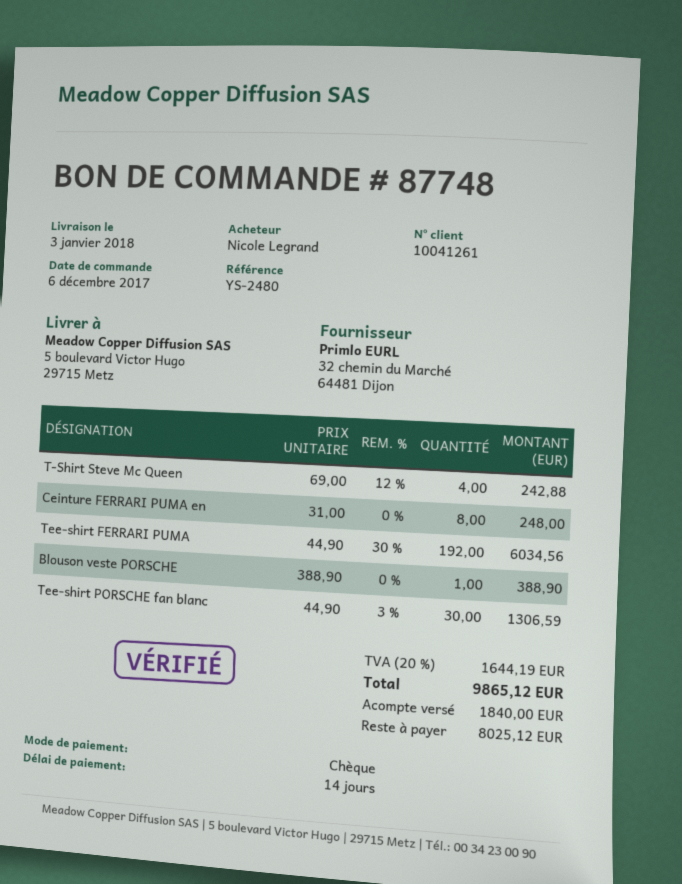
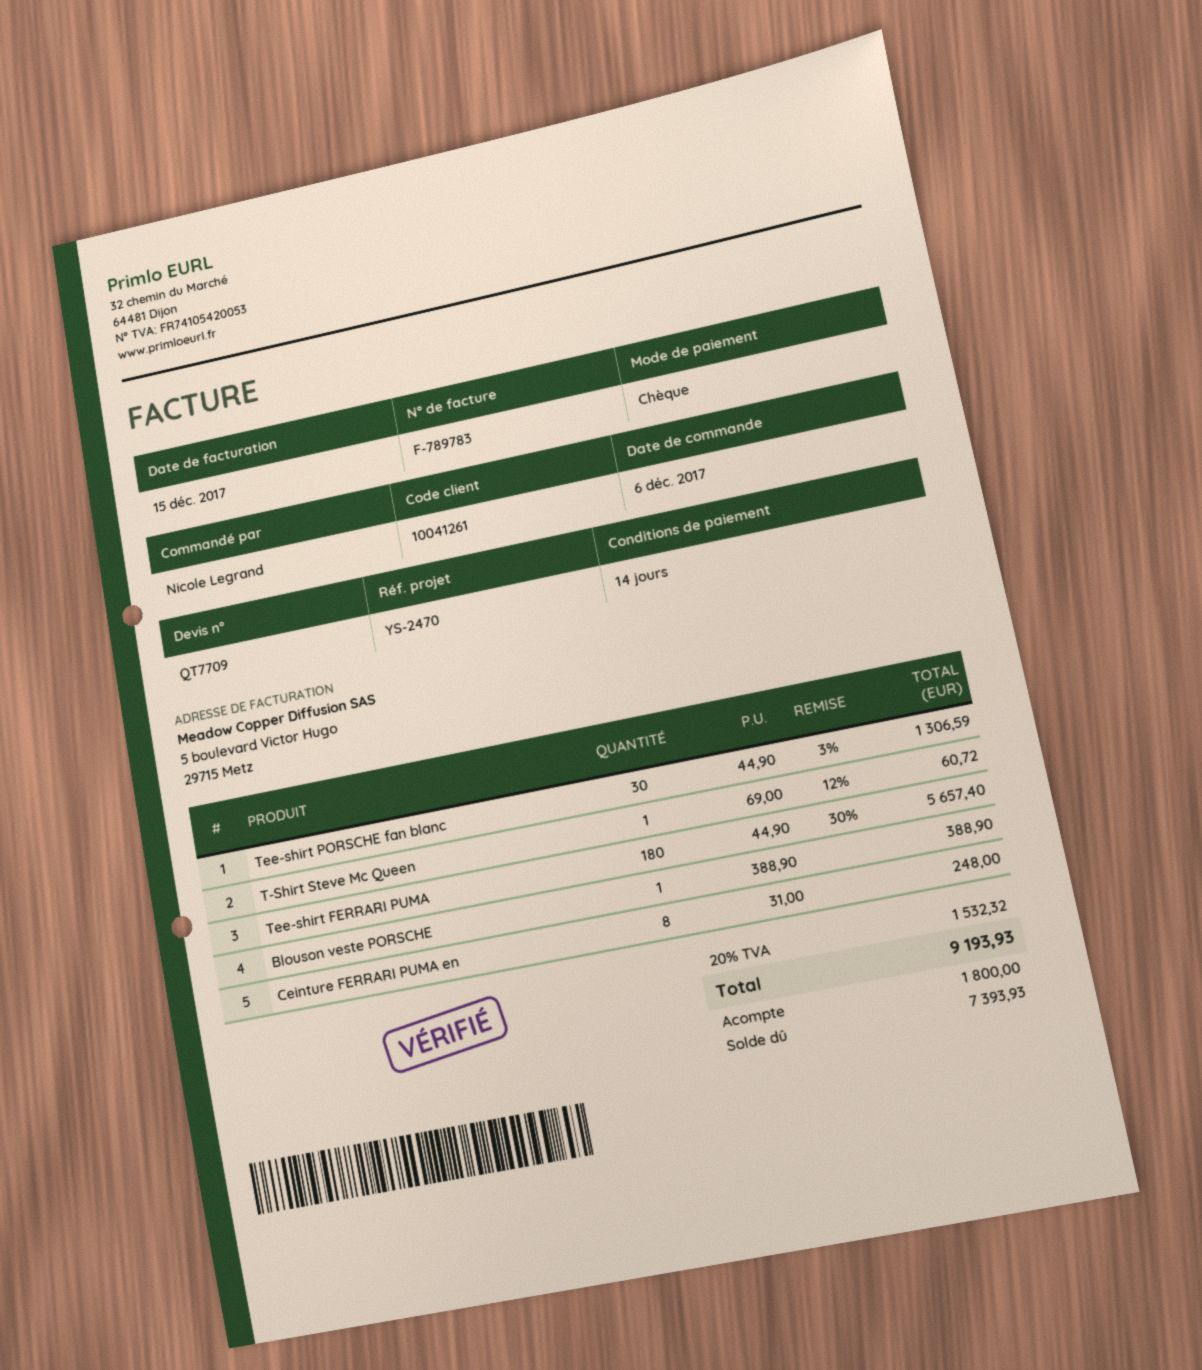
reference: YS-2480 -> YS-2470
T-Shirt Steve Mc Queen: 4 x 69.00 - 12% = 242.88 -> 1 x 69.00 - 12% = 60.72
Tee-shirt FERRARI PUMA: 192 x 44.90 - 30% = 6034.56 -> 180 x 44.90 - 30% = 5657.40
tax: 20% = 1644.19 -> 20% = 1532.32
total: 9865.12 -> 9193.93
deposit: 1840.00 -> 1800.00
balance: 8025.12 -> 7393.93

